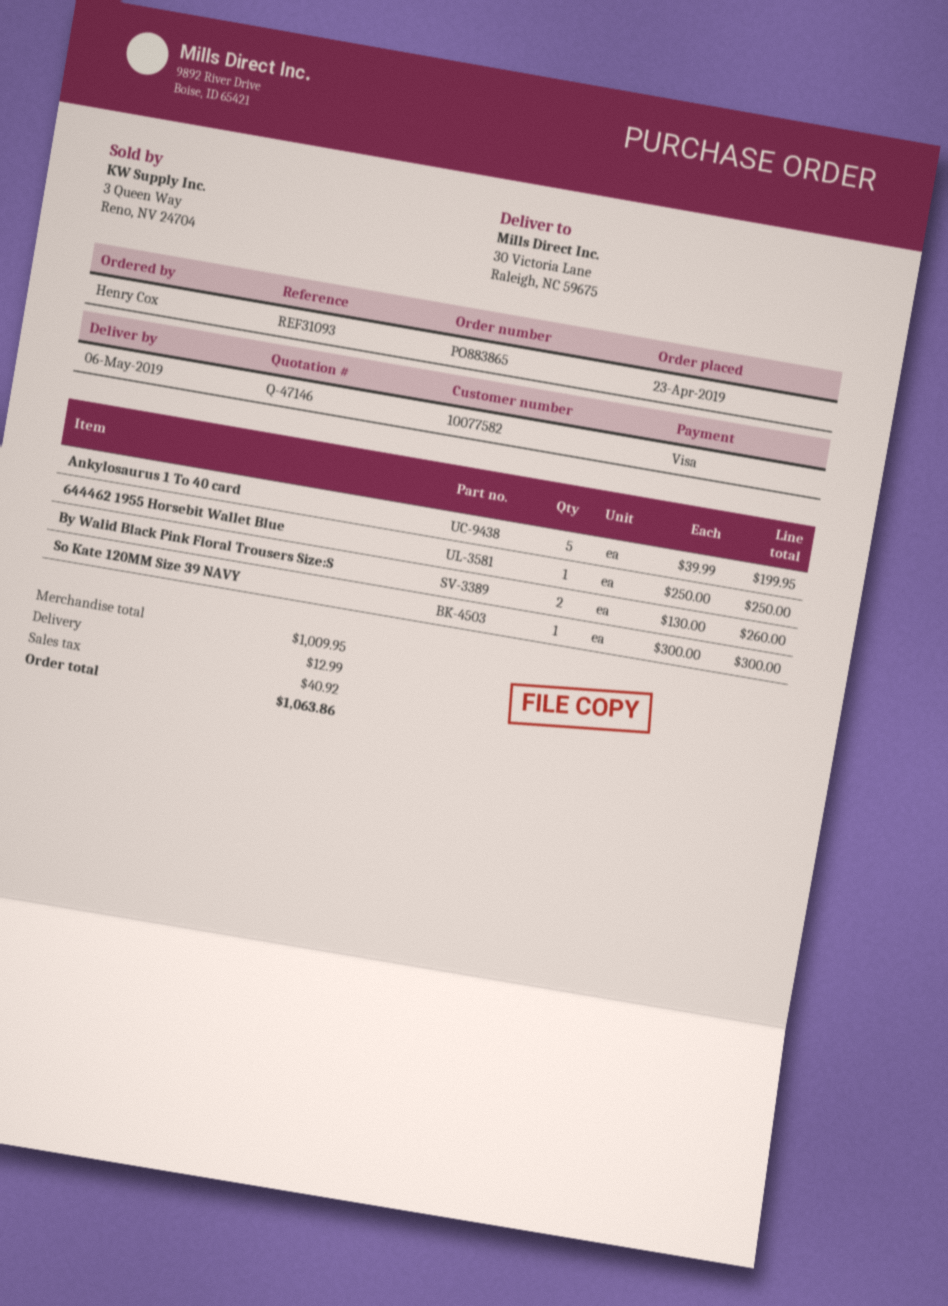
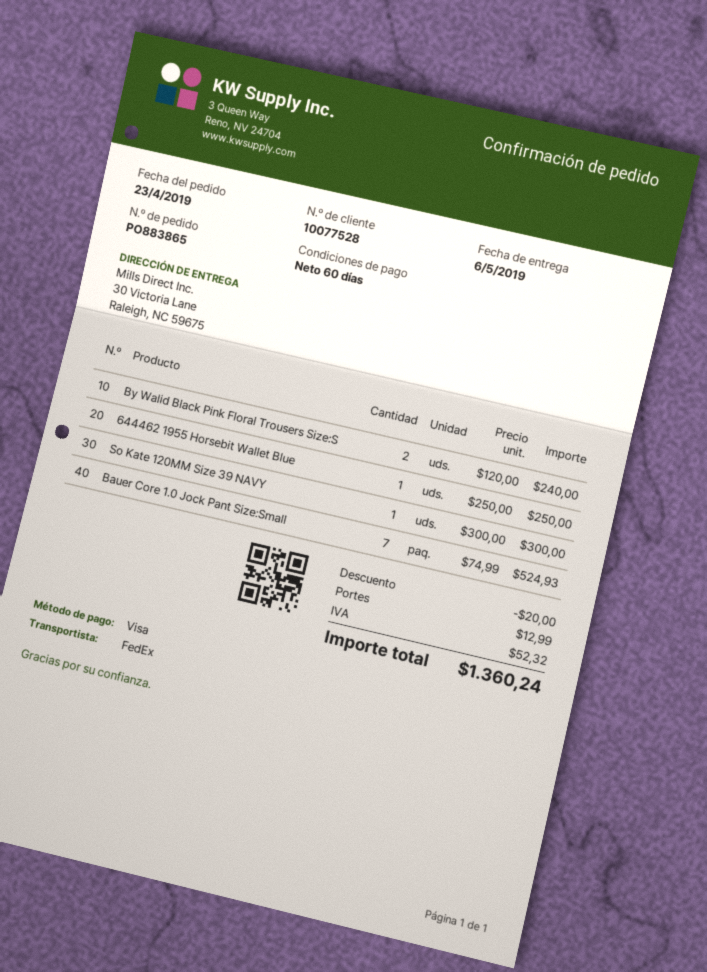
customer number: 10077582 -> 10077528
Ankylosaurus 1 To 40 card: 5 x 39.99 = 199.95 -> none
By Walid Black Pink Floral Trousers Size:S: 2 x 130.00 = 260.00 -> 2 x 120.00 = 240.00
Bauer Core 1.0 Jock Pant Size:Small: none -> 7 x 74.99 = 524.93
discount: none -> 20.00
tax: 40.92 -> 52.32
total: 1063.86 -> 1360.24

